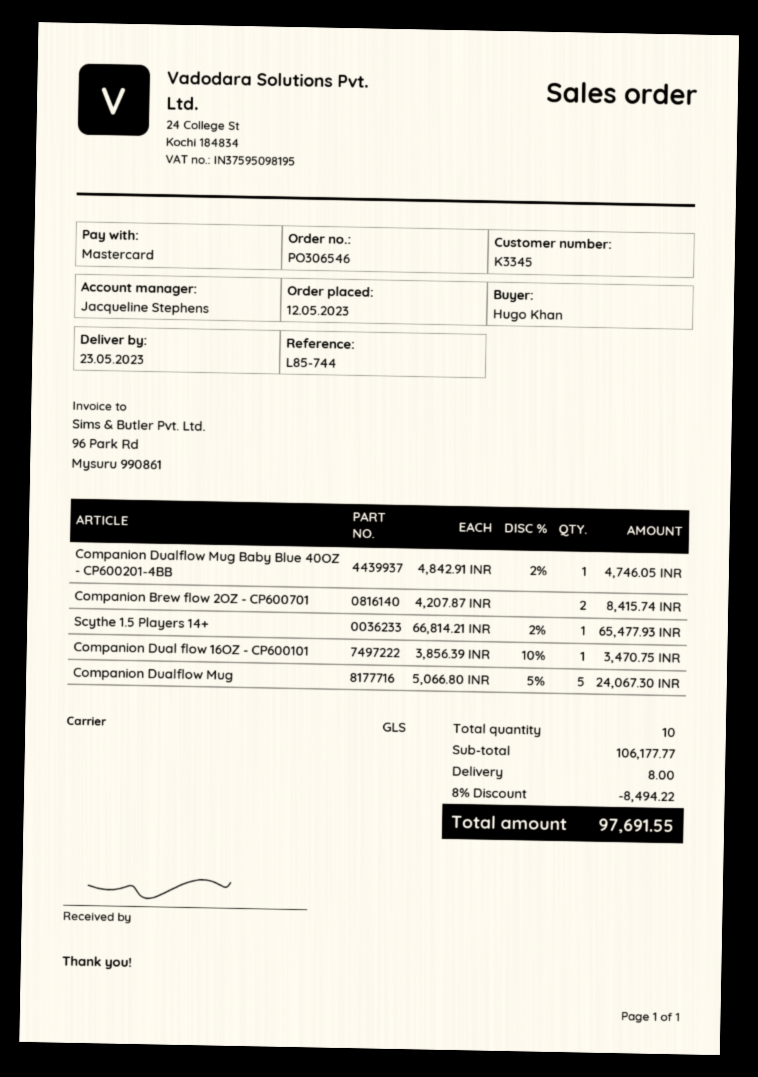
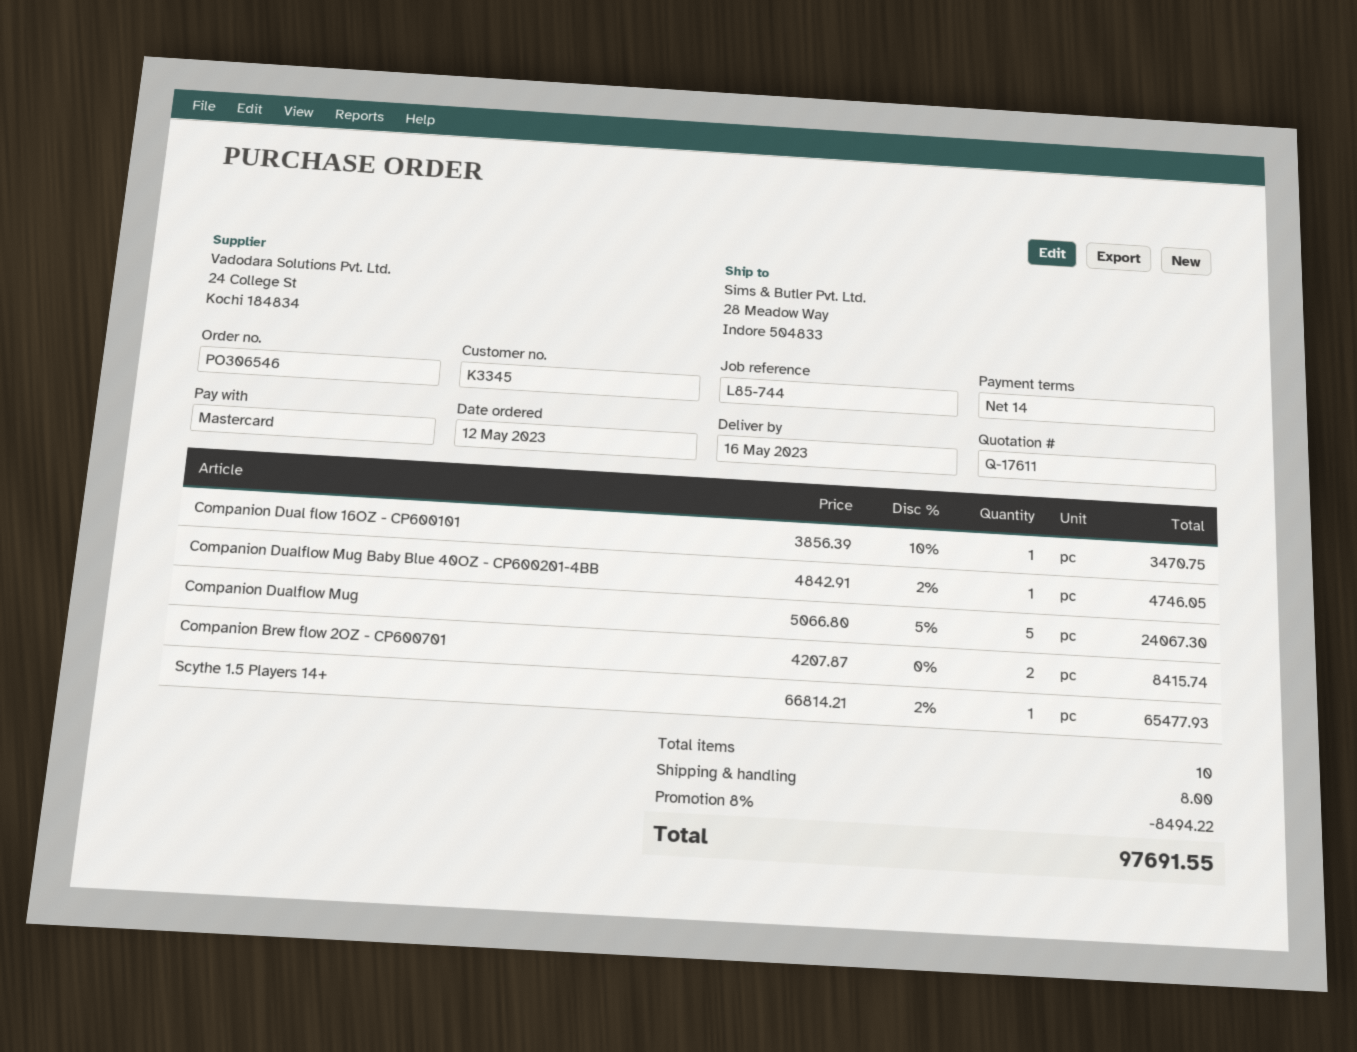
delivery date: 2023-05-23 -> 2023-05-16

